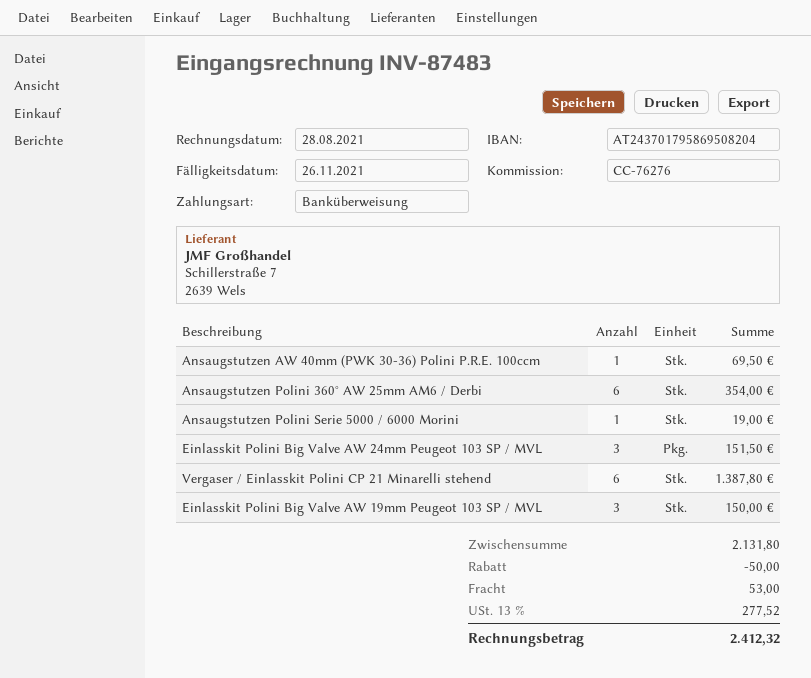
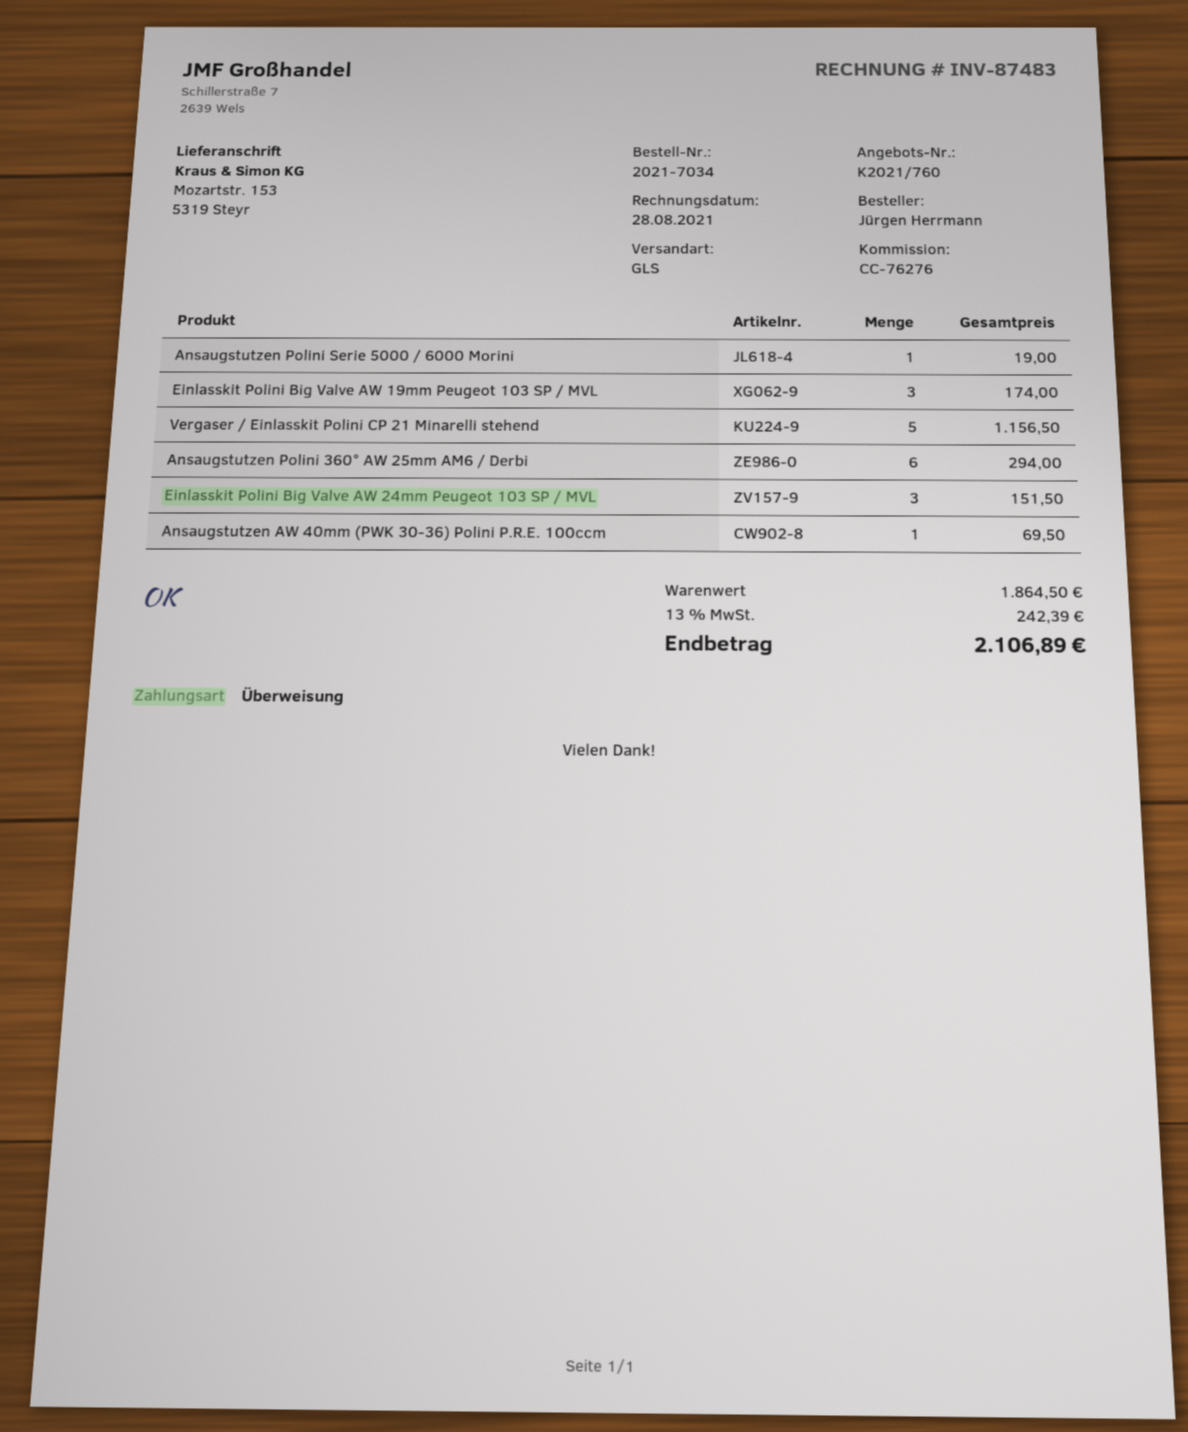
Ansaugstutzen Polini 360° AW 25mm AM6 / Derbi: 6 for 354.00 -> 6 for 294.00
Vergaser / Einlasskit Polini CP 21 Minarelli stehend: 6 for 1387.80 -> 5 for 1156.50
Einlasskit Polini Big Valve AW 19mm Peugeot 103 SP / MVL: 3 for 150.00 -> 3 for 174.00
subtotal: 2131.80 -> 1864.50
discount: 50.00 -> none
shipping: 53.00 -> none
tax: 13% = 277.52 -> 13% = 242.39
total: 2412.32 -> 2106.89

